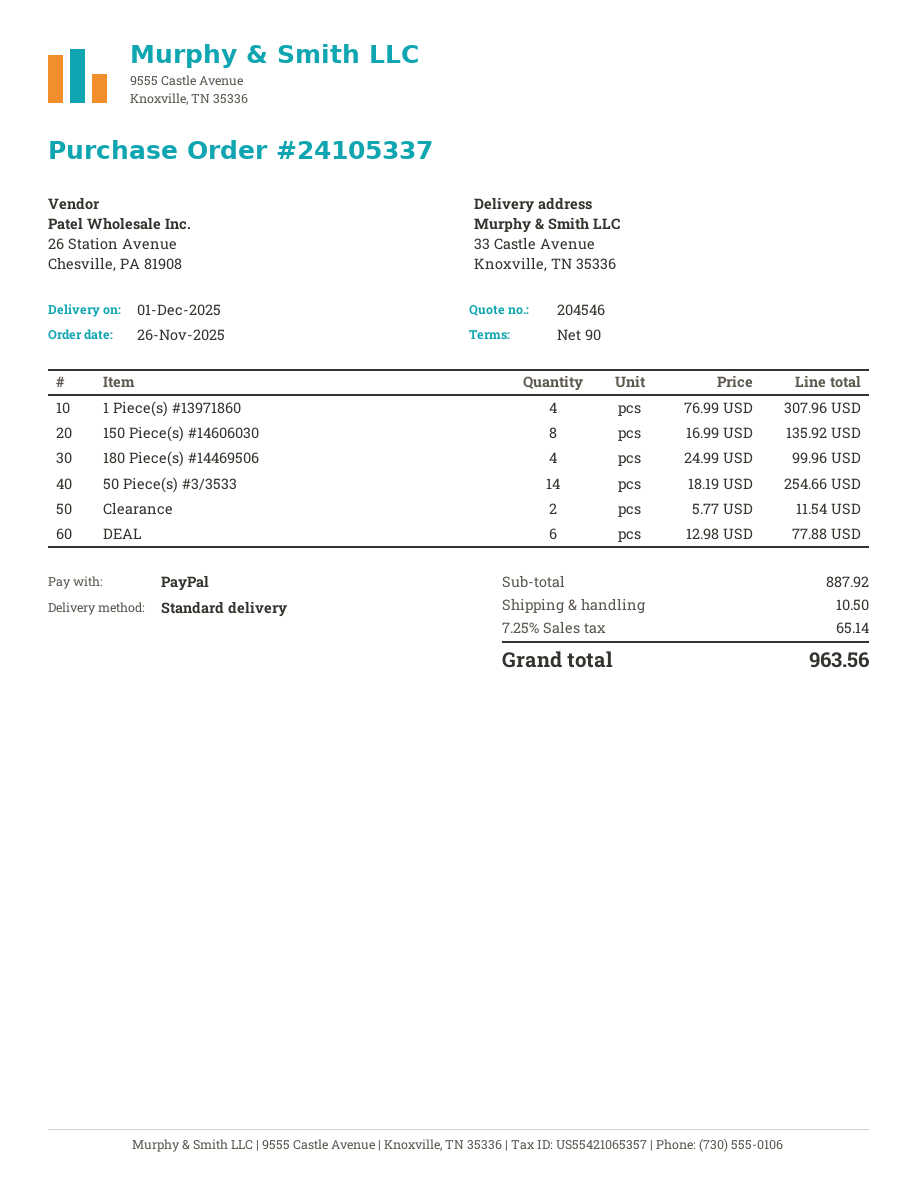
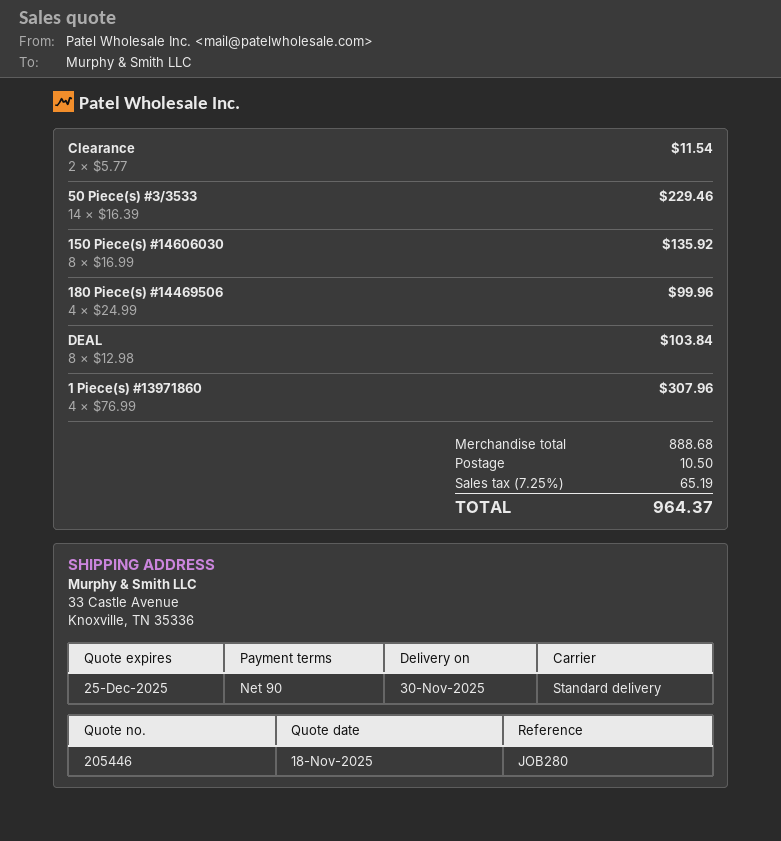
quote number: 204546 -> 205446
delivery date: 2025-12-01 -> 2025-11-30
50 Piece(s) #3/3533: 14 x 18.19 = 254.66 -> 14 x 16.39 = 229.46
DEAL: 6 x 12.98 = 77.88 -> 8 x 12.98 = 103.84
subtotal: 887.92 -> 888.68
tax: 7.25% = 65.14 -> 7.25% = 65.19
total: 963.56 -> 964.37

